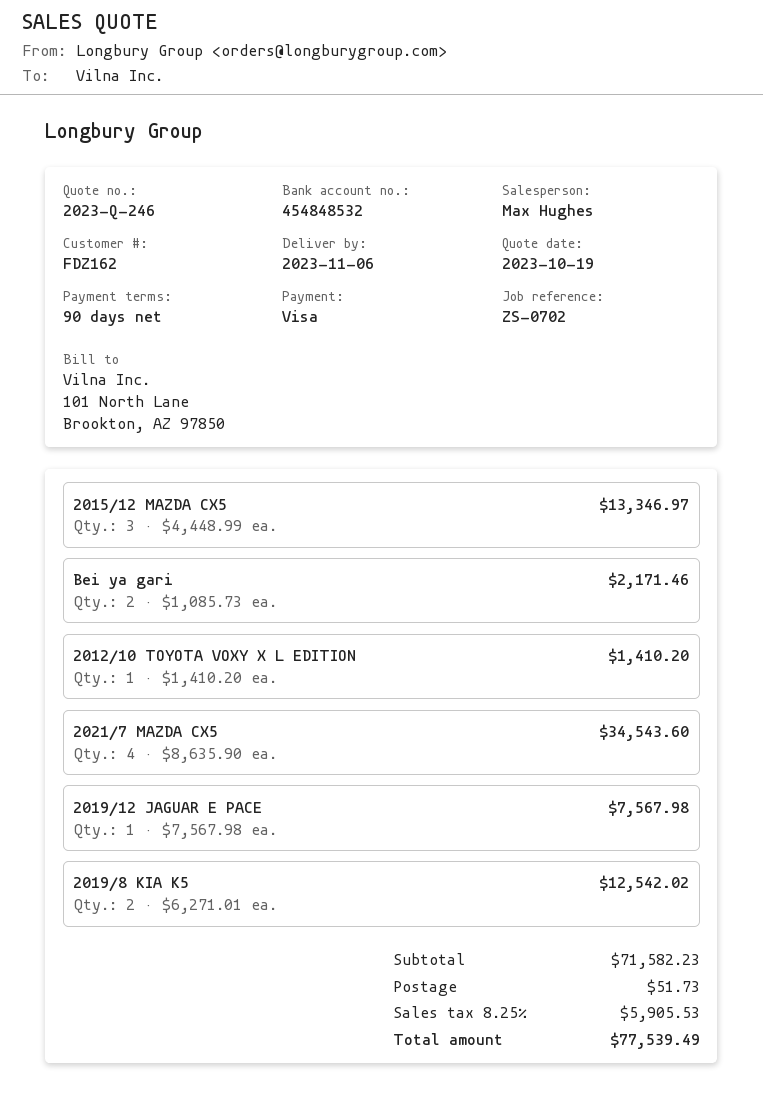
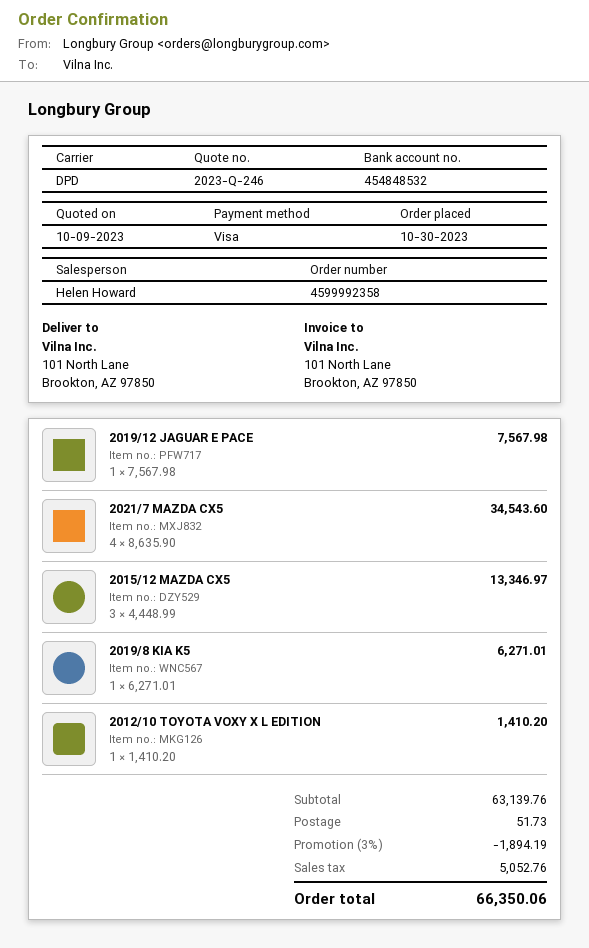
quote date: 2023-10-19 -> 2023-10-09
sales rep: Max Hughes -> Helen Howard
Bei ya gari: 2 x 1085.73 = 2171.46 -> none
2019/8 KIA K5: 2 x 6271.01 = 12542.02 -> 1 x 6271.01 = 6271.01
subtotal: 71582.23 -> 63139.76
discount: none -> 3% = 1894.19
tax: 5905.53 -> 5052.76
total: 77539.49 -> 66350.06

